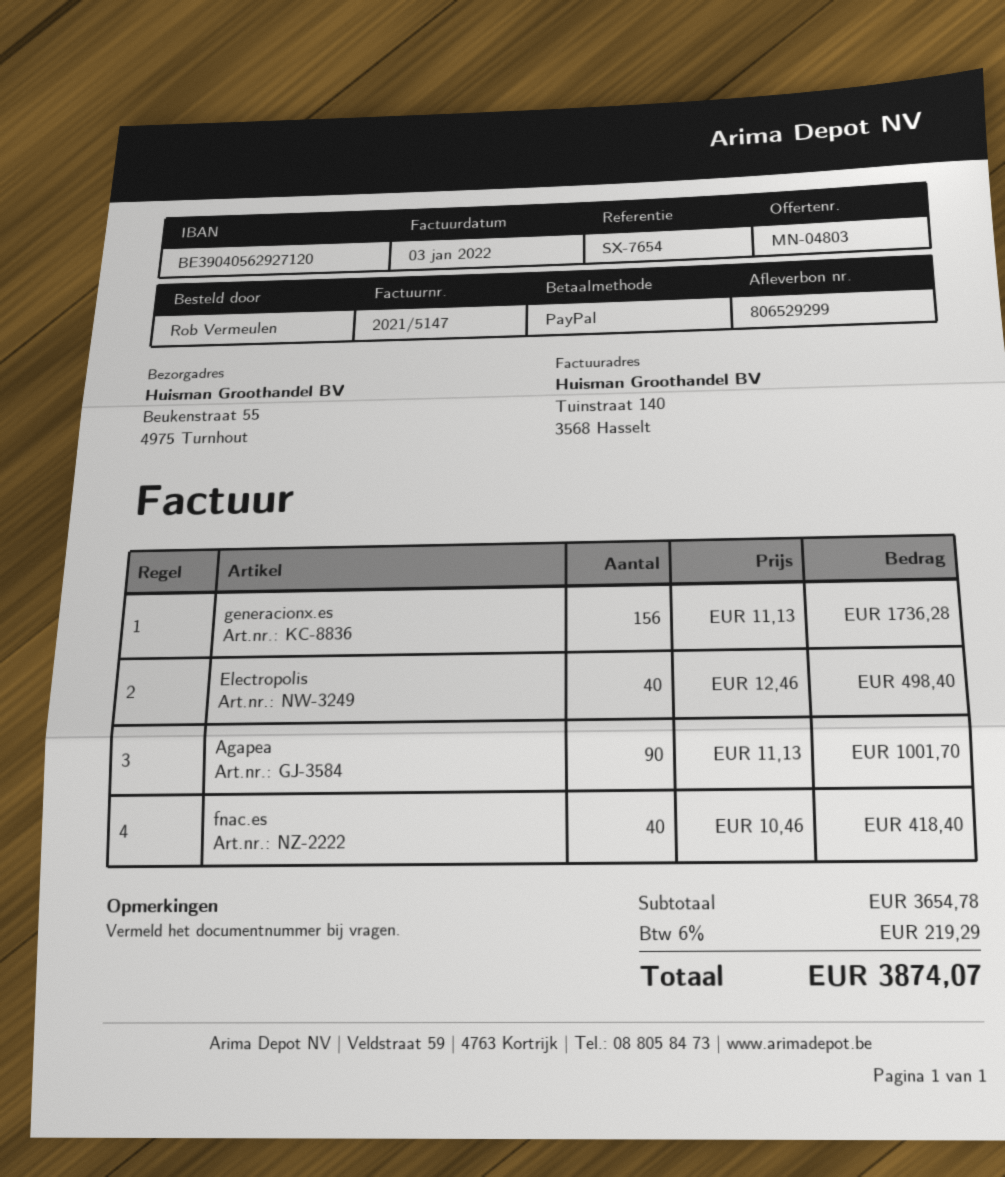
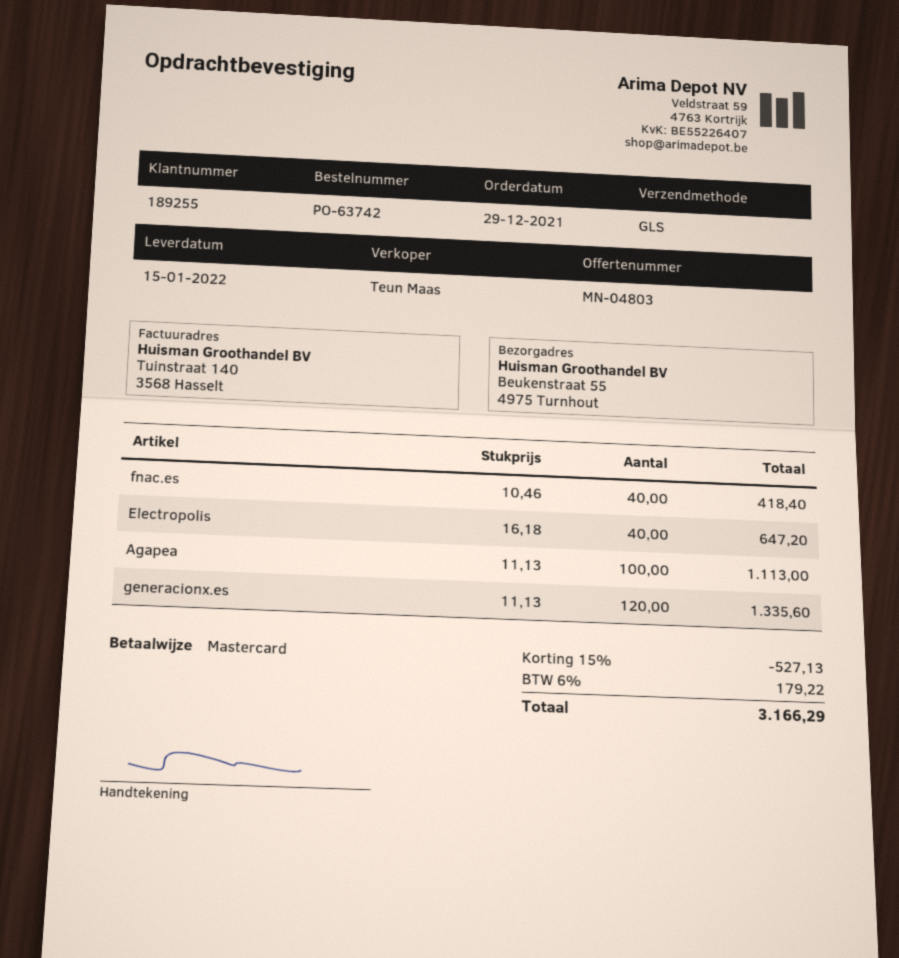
payment method: PayPal -> Mastercard
generacionx.es: 156 x 11.13 = 1736.28 -> 120 x 11.13 = 1335.60
Electropolis: 40 x 12.46 = 498.40 -> 40 x 16.18 = 647.20
Agapea: 90 x 11.13 = 1001.70 -> 100 x 11.13 = 1113.00
discount: none -> 15% = 527.13
tax: 6% = 219.29 -> 6% = 179.22
total: 3874.07 -> 3166.29

